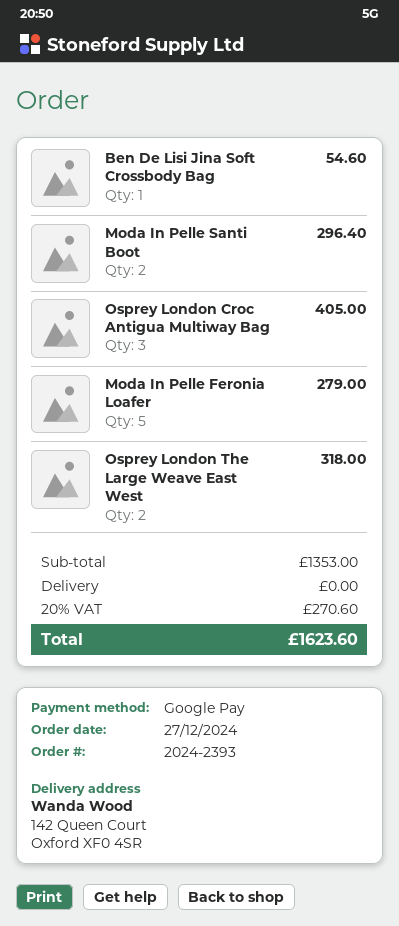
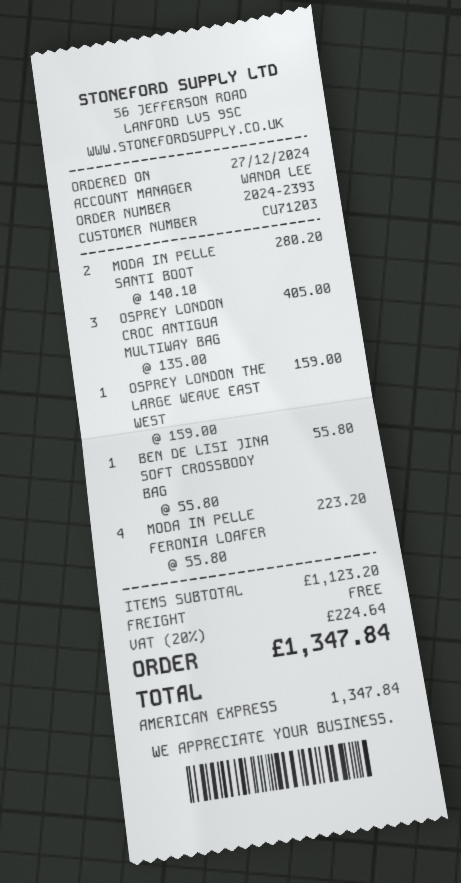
payment method: Google Pay -> American Express
Ben De Lisi Jina Soft Crossbody Bag: 1 for 54.60 -> 1 for 55.80
Moda In Pelle Santi Boot: 2 for 296.40 -> 2 for 280.20
Moda In Pelle Feronia Loafer: 5 for 279.00 -> 4 for 223.20
Osprey London The Large Weave East West: 2 for 318.00 -> 1 for 159.00
subtotal: 1353.00 -> 1123.20
tax: 20% = 270.60 -> 20% = 224.64
total: 1623.60 -> 1347.84

